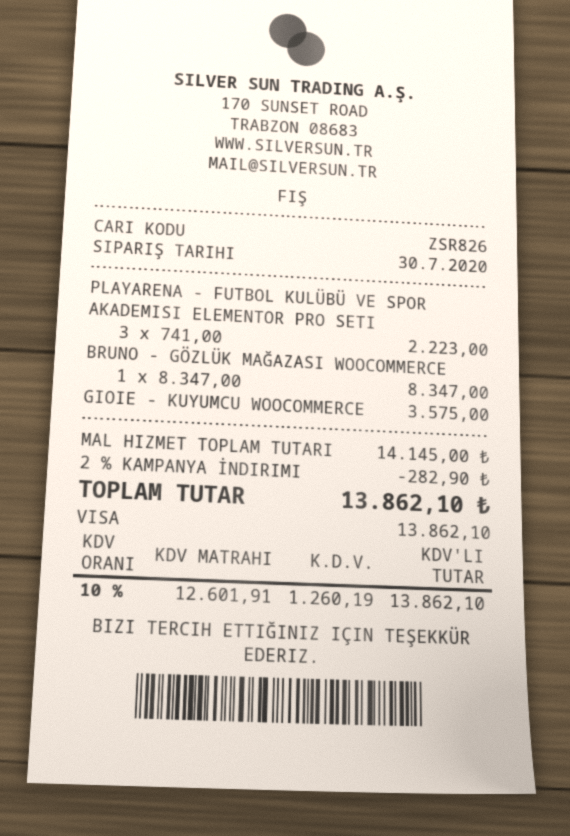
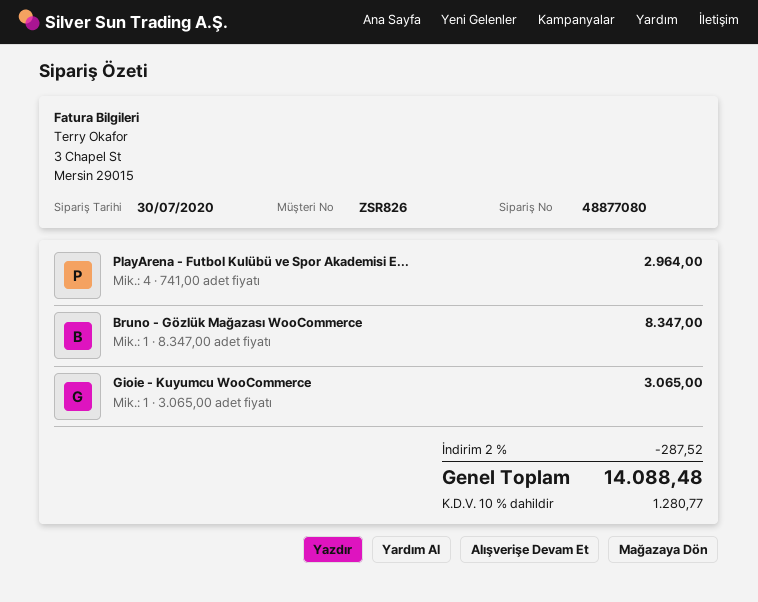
PLAYARENA - FUTBOL KULÜBÜ VE SPOR AKADEMISI ELEMENTOR PRO SETI: 3 x 741.00 = 2223.00 -> 4 x 741.00 = 2964.00
GIOIE - KUYUMCU WOOCOMMERCE: 1 x 3575.00 = 3575.00 -> 1 x 3065.00 = 3065.00
discount: 2% = 282.90 -> 2% = 287.52
tax: 10% = 1260.19 -> 10% = 1280.77
total: 13862.10 -> 14088.48

